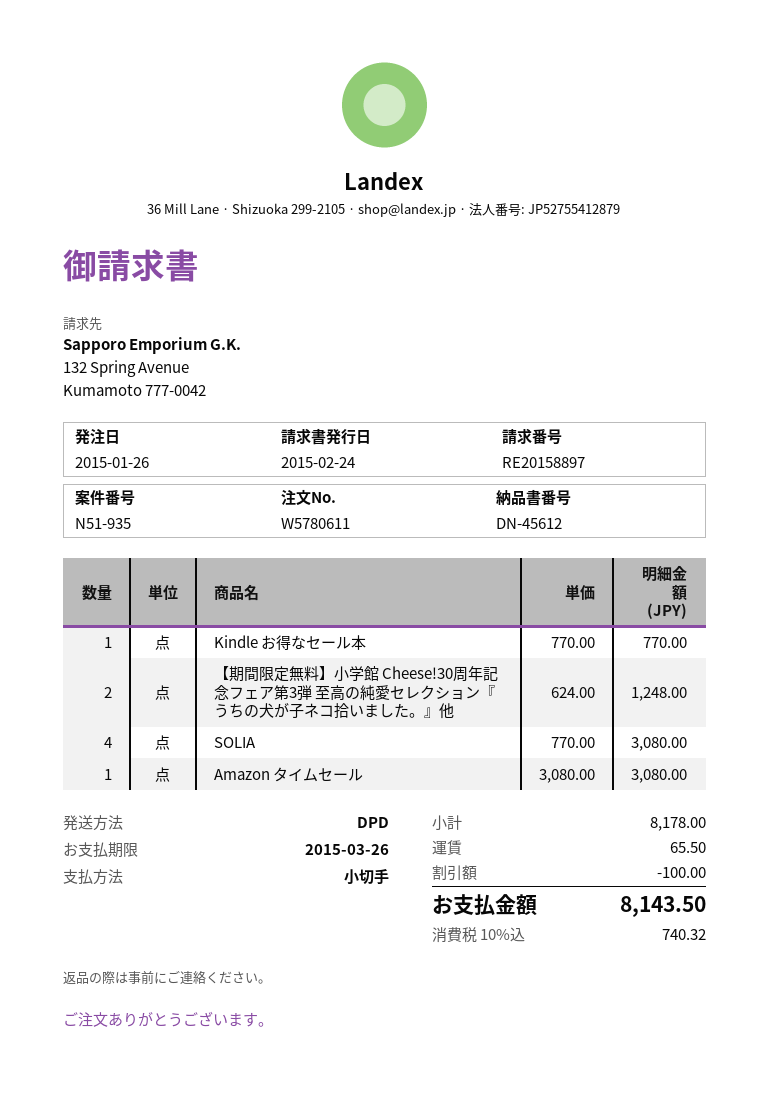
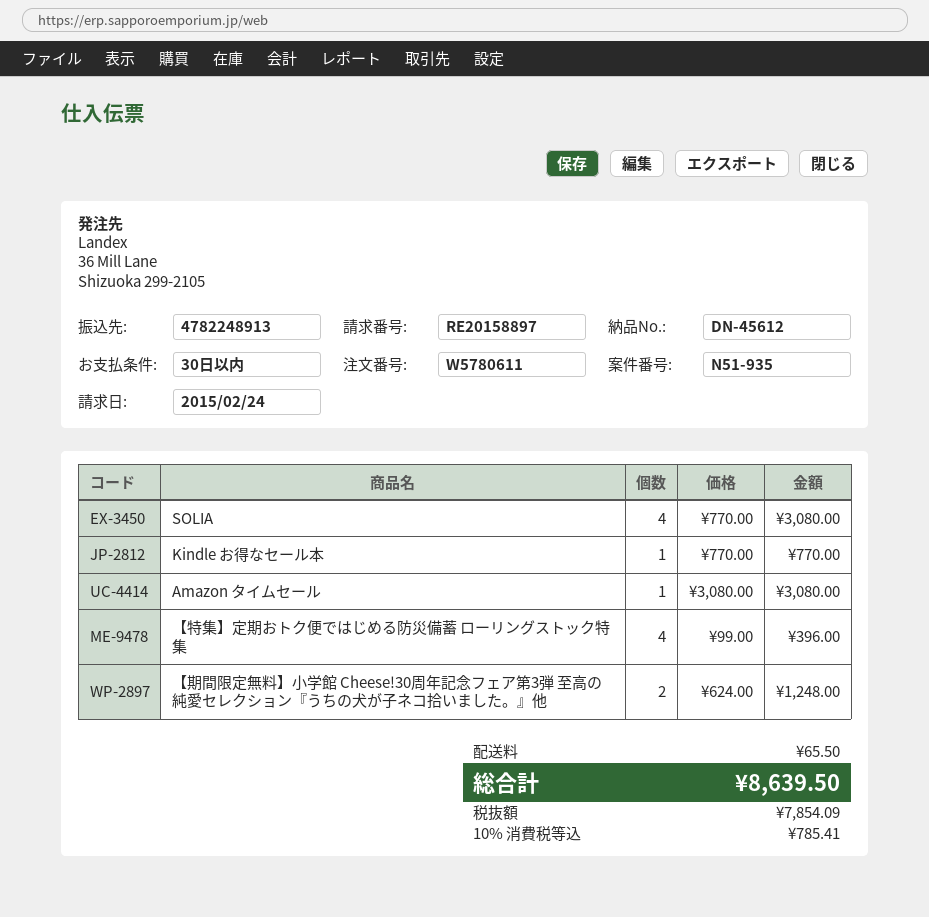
【特集】定期おトク便ではじめる防災備蓄 ローリングストック特集: none -> 4 x 99.00 = 396.00
discount: 100.00 -> none
tax: 10% = 740.32 -> 10% = 785.41
total: 8143.50 -> 8639.50

